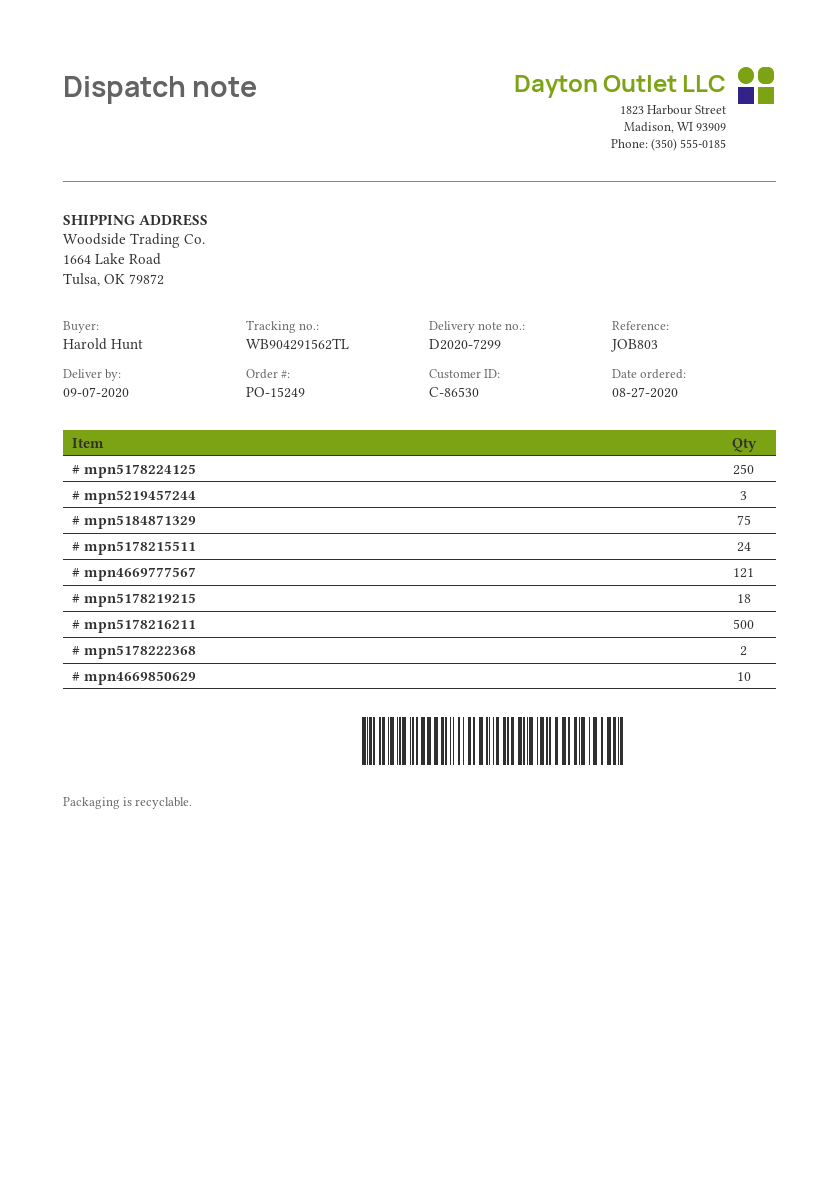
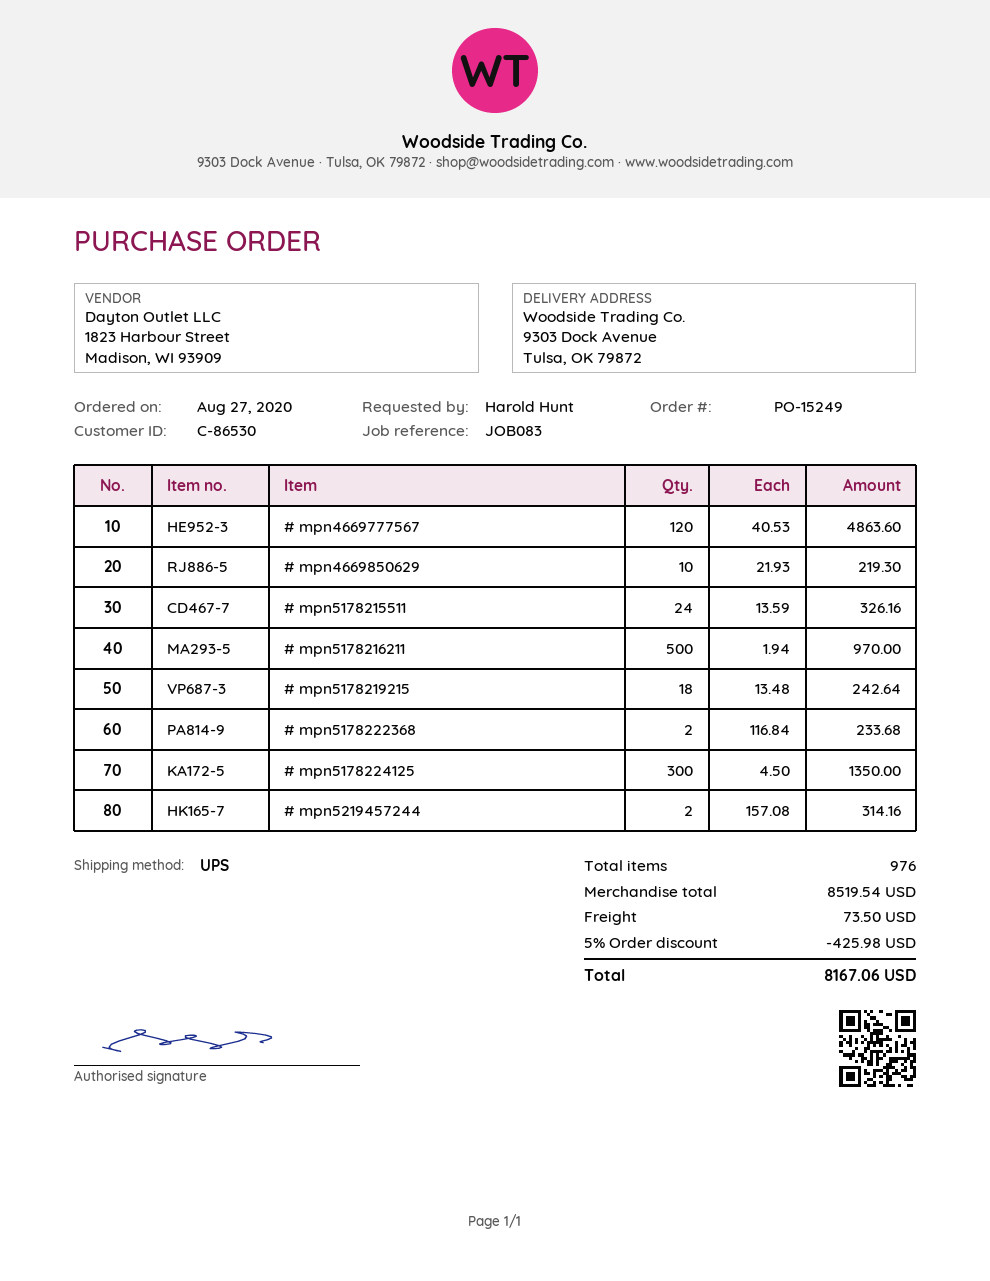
reference: JOB803 -> JOB083
ship to: 1664 Lake Road, Tulsa, OK 79872 -> 9303 Dock Avenue, Tulsa, OK 79872
# mpn5178224125: 250 -> 300
# mpn5219457244: 3 -> 2
# mpn5184871329: 75 -> none
# mpn4669777567: 121 -> 120

